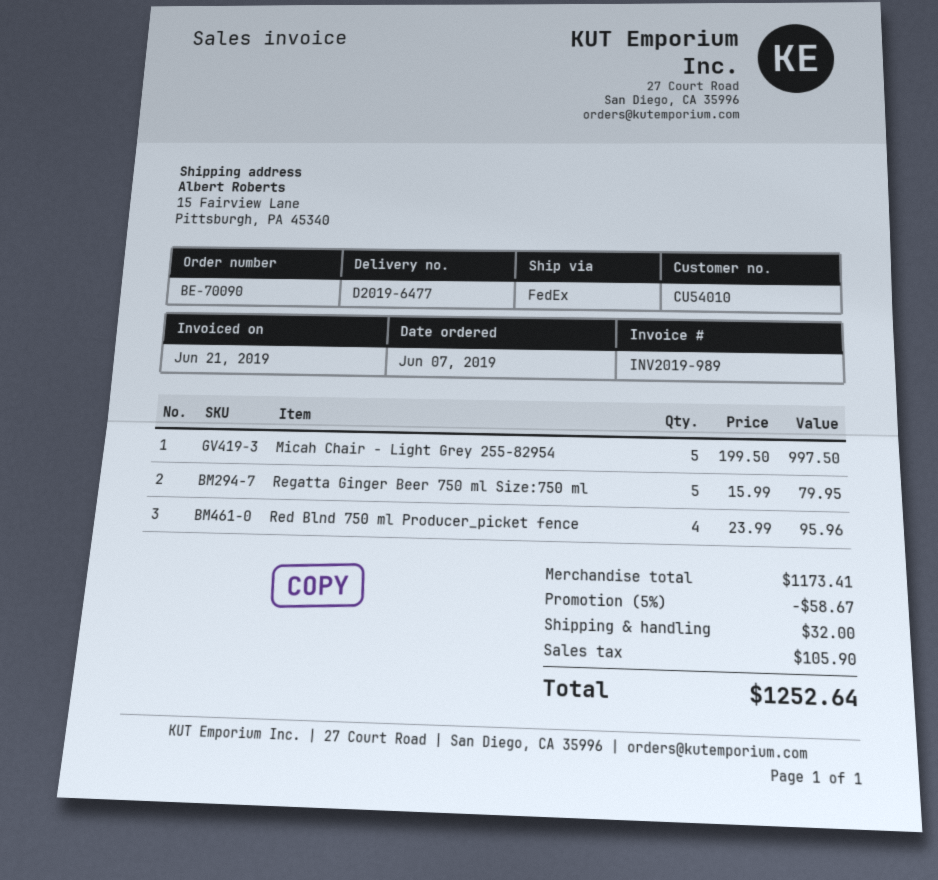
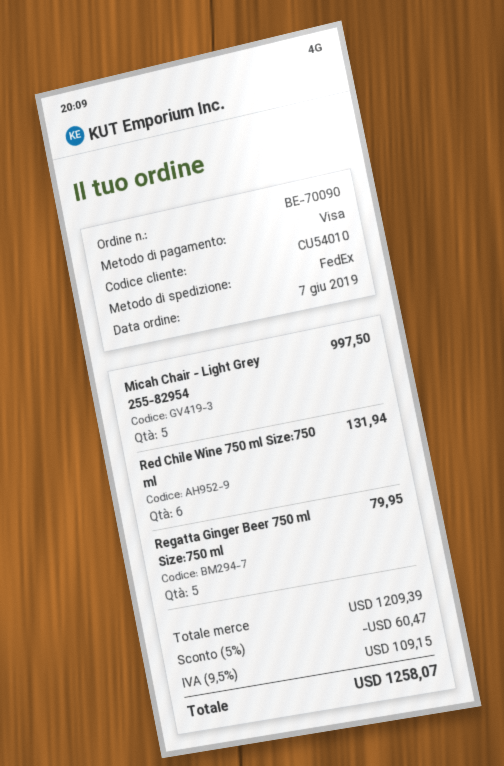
Red Blnd 750 ml Producer_picket fence: 4 for 95.96 -> none
Red Chile Wine 750 ml Size:750 ml: none -> 6 for 131.94
subtotal: 1173.41 -> 1209.39
discount: 5% = 58.67 -> 5% = 60.47
shipping: 32.00 -> none
tax: 105.90 -> 109.15
total: 1252.64 -> 1258.07

